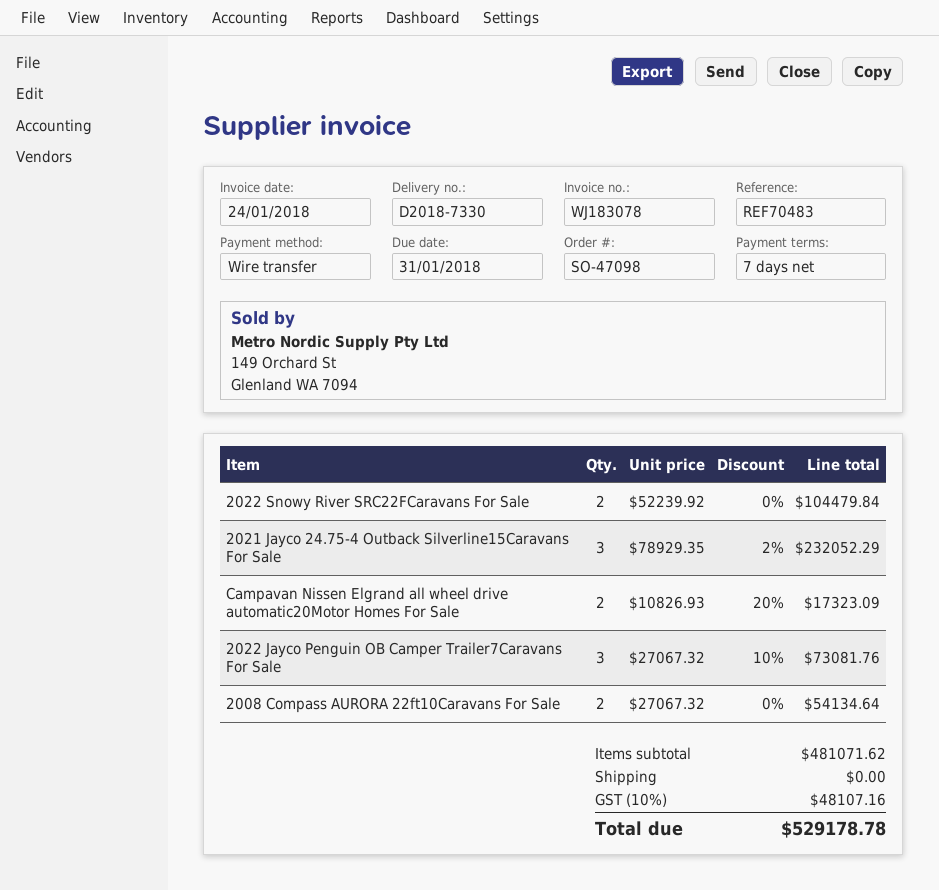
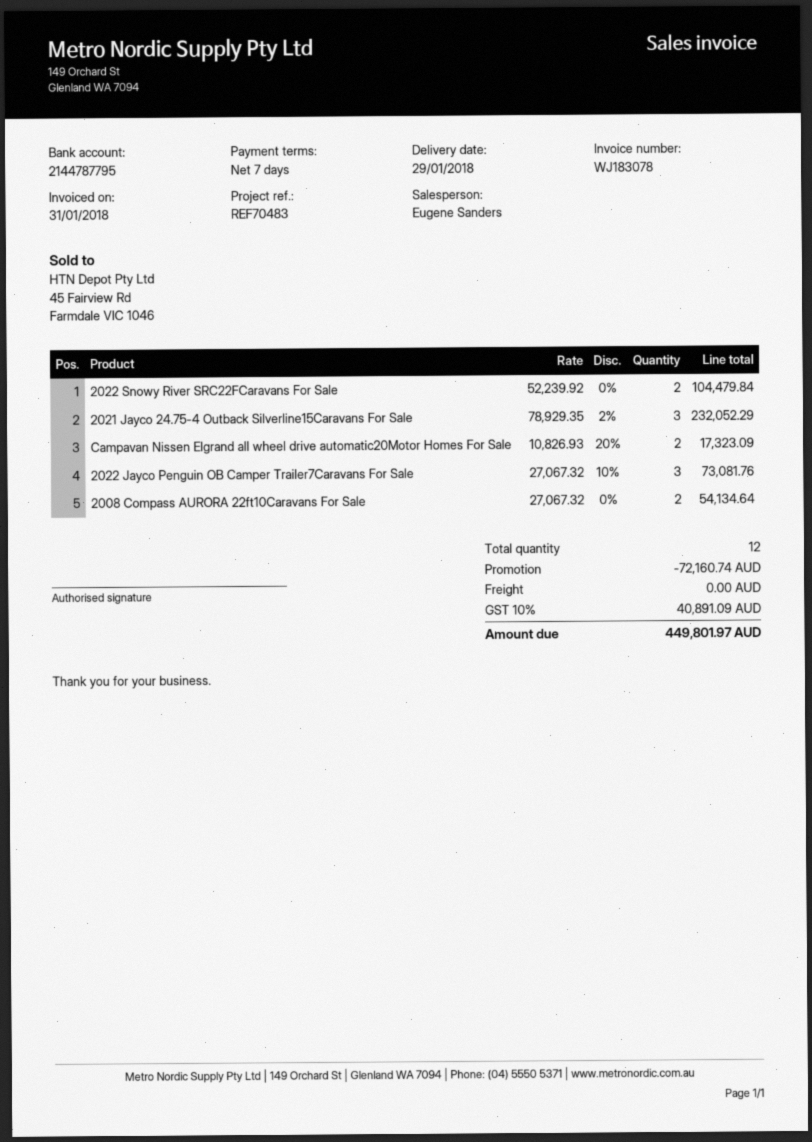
invoice date: 2018-01-24 -> 2018-01-31
discount: none -> 72160.74
tax: 10% = 48107.16 -> 10% = 40891.09
total: 529178.78 -> 449801.97

